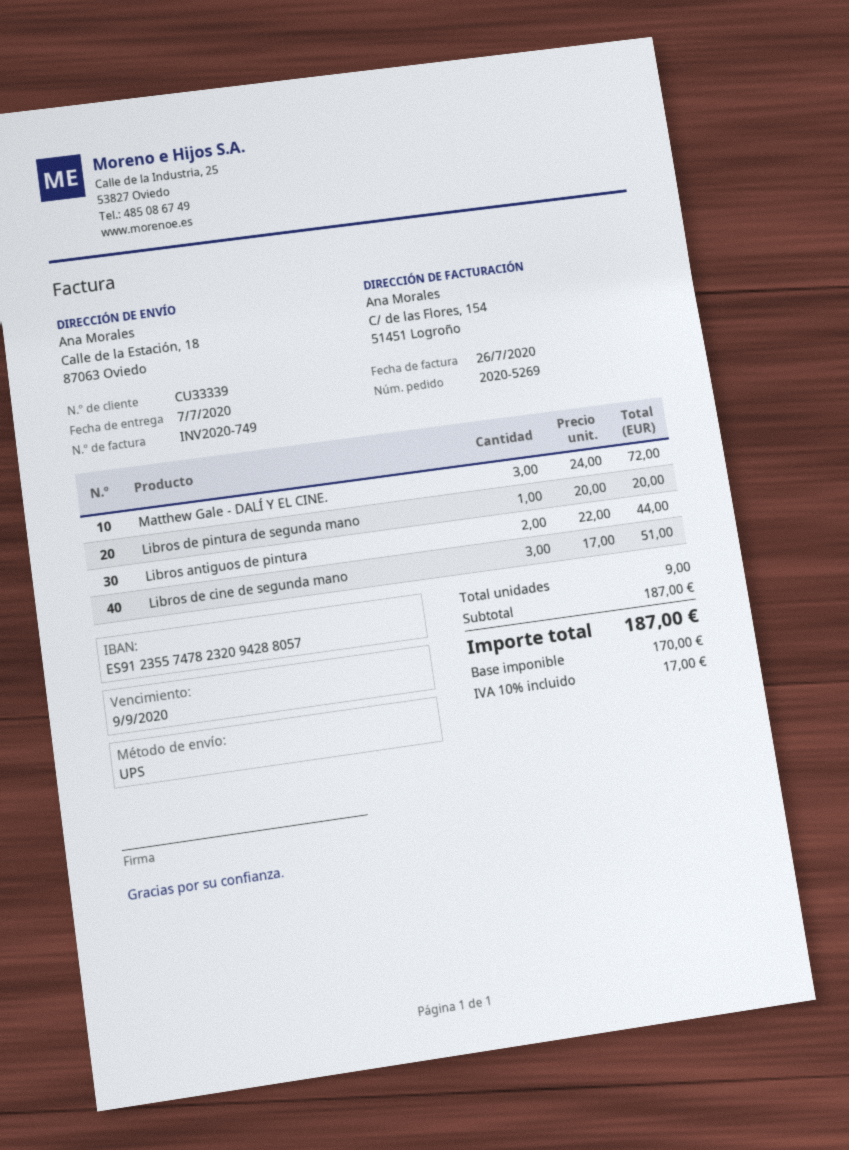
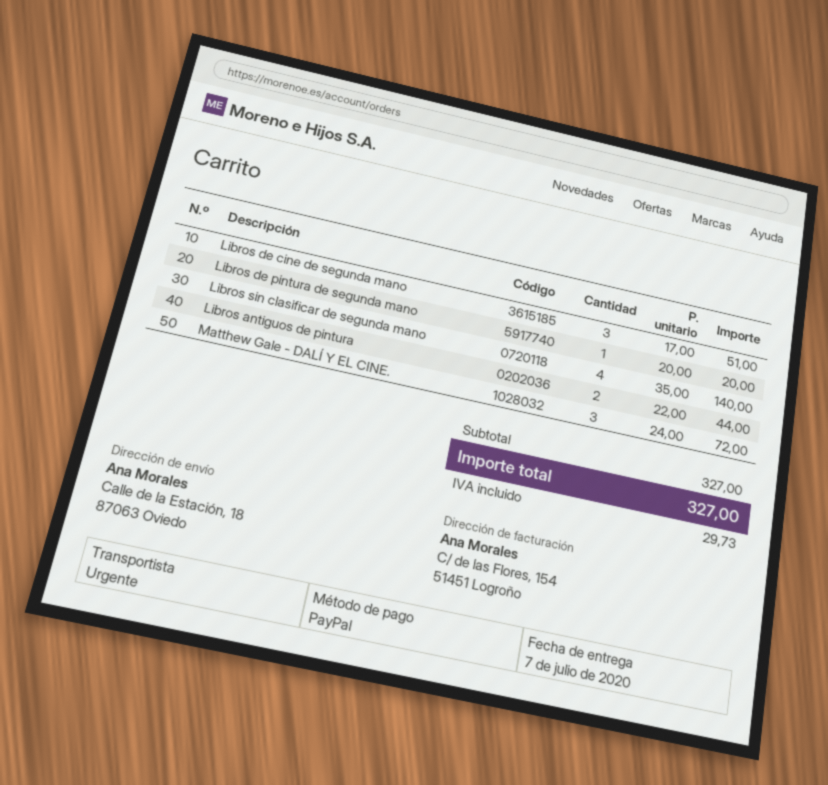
shipping method: UPS -> express
Libros sin clasificar de segunda mano: none -> 4 x 35.00 = 140.00
subtotal: 187.00 -> 327.00
tax: 17.00 -> 29.73
total: 187.00 -> 327.00

